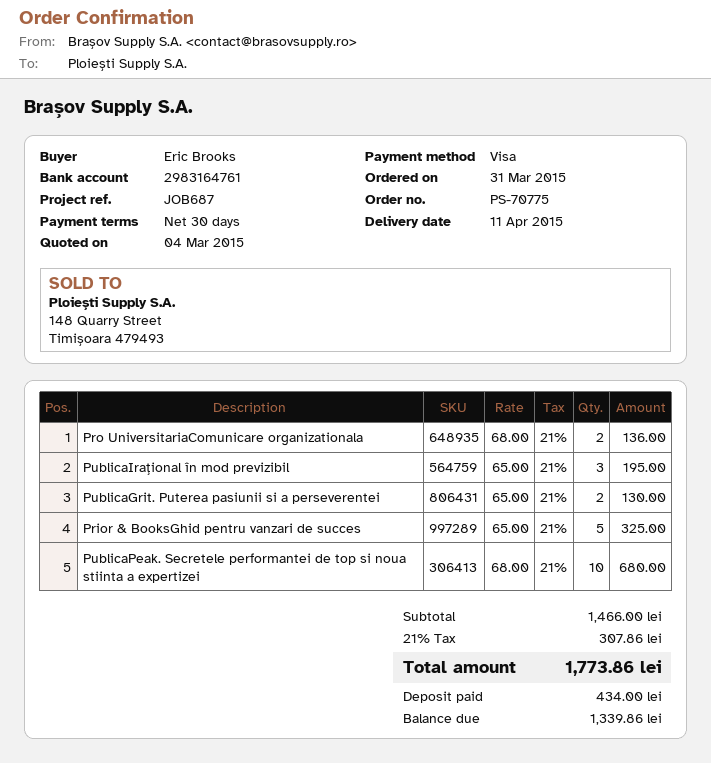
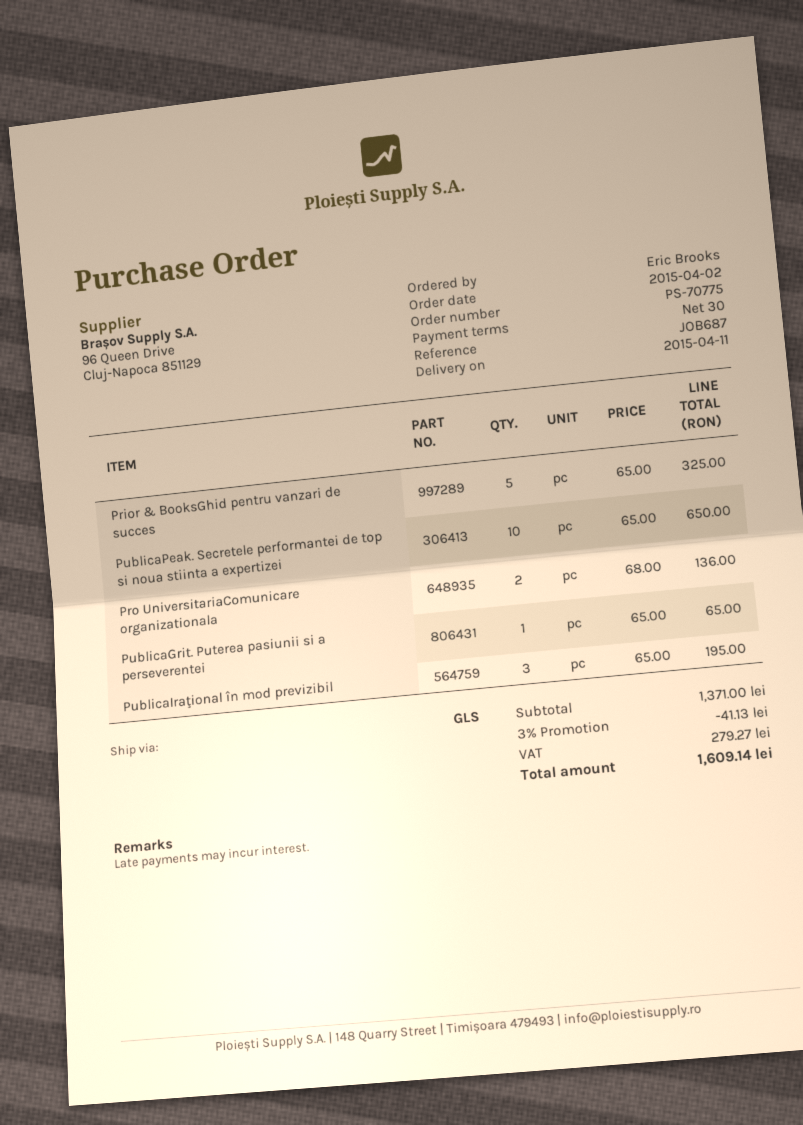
order date: 2015-03-31 -> 2015-04-02
PublicaGrit. Puterea pasiunii si a perseverentei: 2 x 65.00 = 130.00 -> 1 x 65.00 = 65.00
PublicaPeak. Secretele performantei de top si noua stiinta a expertizei: 10 x 68.00 = 680.00 -> 10 x 65.00 = 650.00
subtotal: 1466.00 -> 1371.00
discount: none -> 3% = 41.13
tax: 307.86 -> 279.27
total: 1773.86 -> 1609.14

